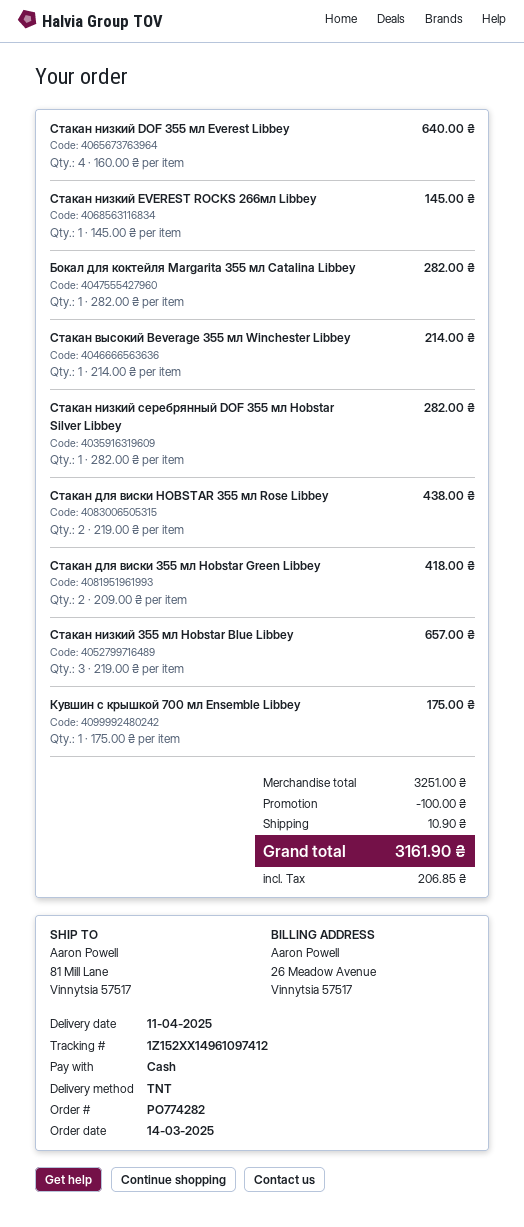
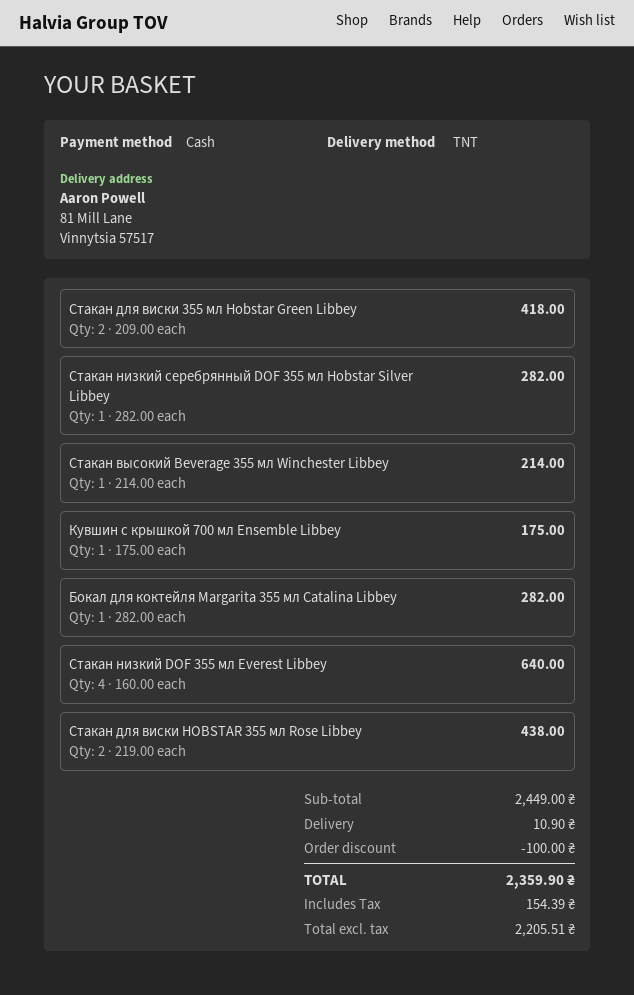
Стакан низкий EVEREST ROCKS 266мл Libbey: 1 x 145.00 = 145.00 -> none
Стакан низкий 355 мл Hobstar Blue Libbey: 3 x 219.00 = 657.00 -> none
subtotal: 3251.00 -> 2449.00
tax: 206.85 -> 154.39
total: 3161.90 -> 2359.90

